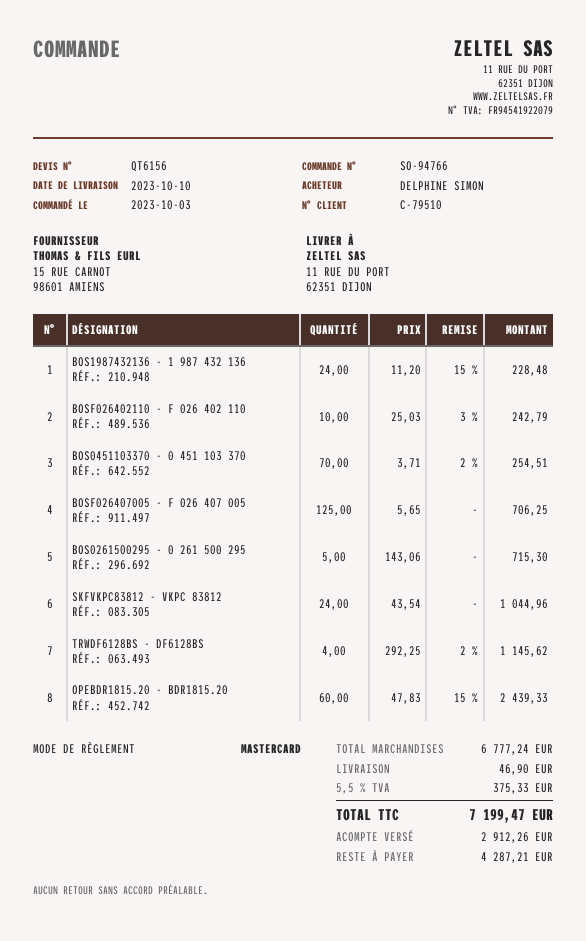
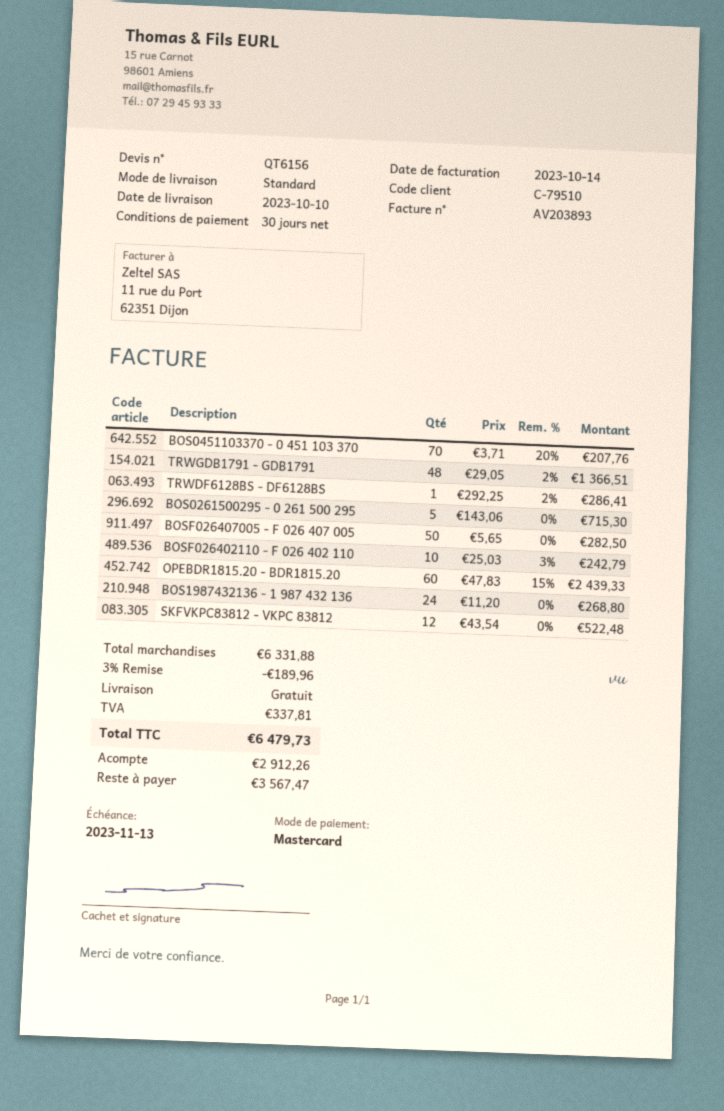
BOS1987432136 - 1 987 432 136: 24 x 11.20 - 15% = 228.48 -> 24 x 11.20 = 268.80
BOS0451103370 - 0 451 103 370: 70 x 3.71 - 2% = 254.51 -> 70 x 3.71 - 20% = 207.76
BOSF026407005 - F 026 407 005: 125 x 5.65 = 706.25 -> 50 x 5.65 = 282.50
SKFVKPC83812 - VKPC 83812: 24 x 43.54 = 1044.96 -> 12 x 43.54 = 522.48
TRWDF6128BS - DF6128BS: 4 x 292.25 - 2% = 1145.62 -> 1 x 292.25 - 2% = 286.41
TRWGDB1791 - GDB1791: none -> 48 x 29.05 - 2% = 1366.51
subtotal: 6777.24 -> 6331.88
discount: none -> 3% = 189.96
shipping: 46.90 -> 0.00
tax: 375.33 -> 337.81
total: 7199.47 -> 6479.73
balance: 4287.21 -> 3567.47

